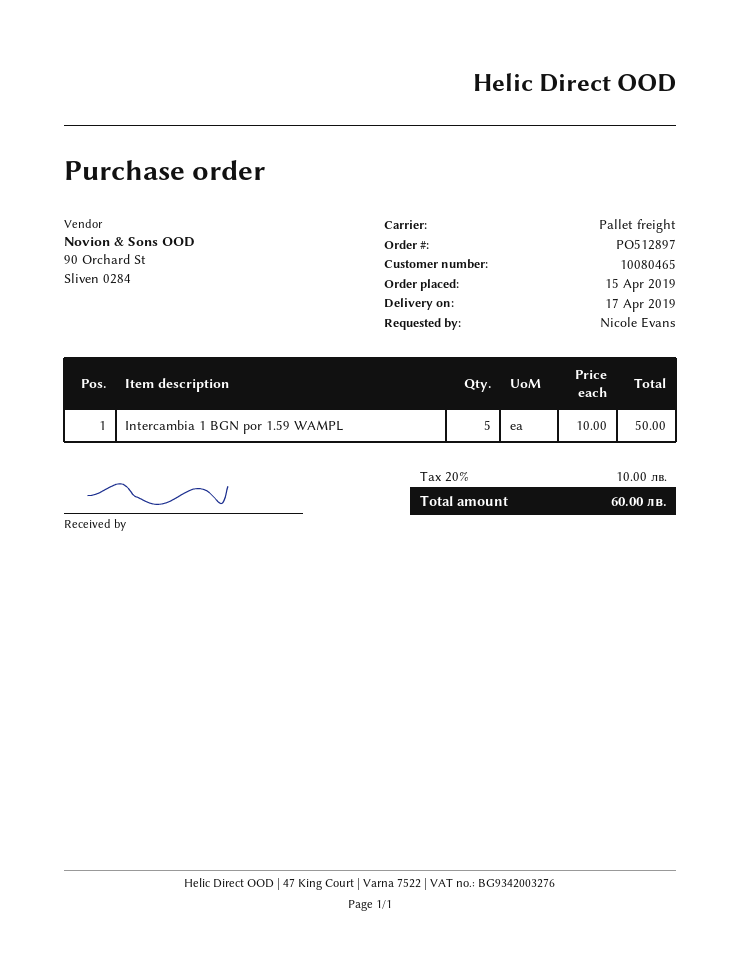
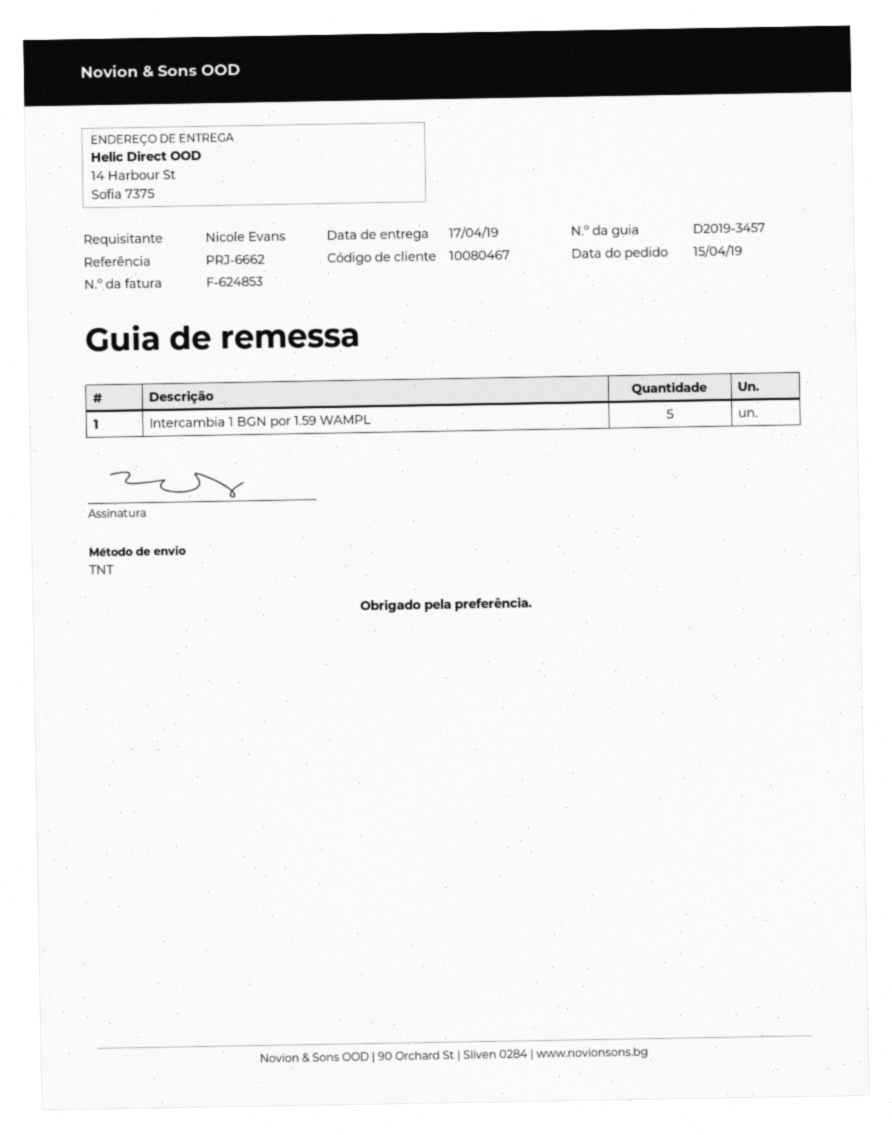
customer number: 10080465 -> 10080467
shipping method: pallet freight -> TNT

